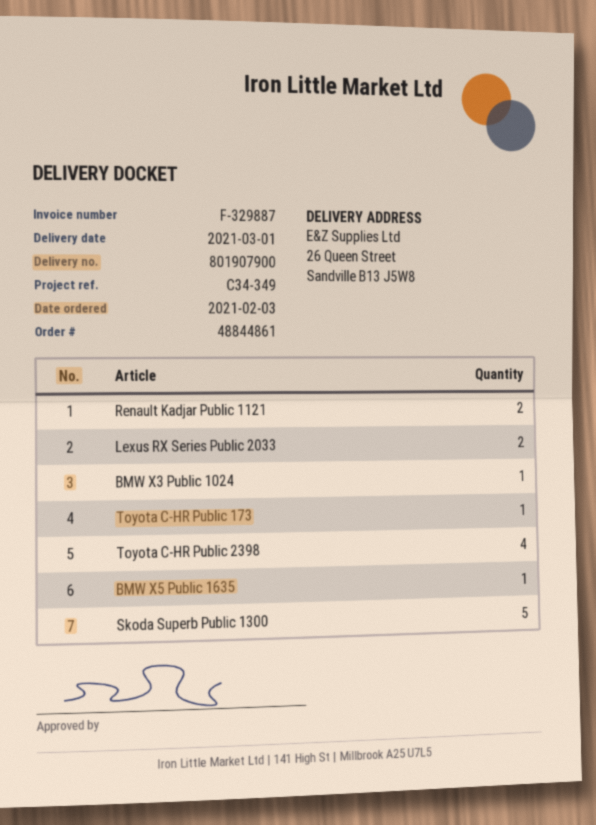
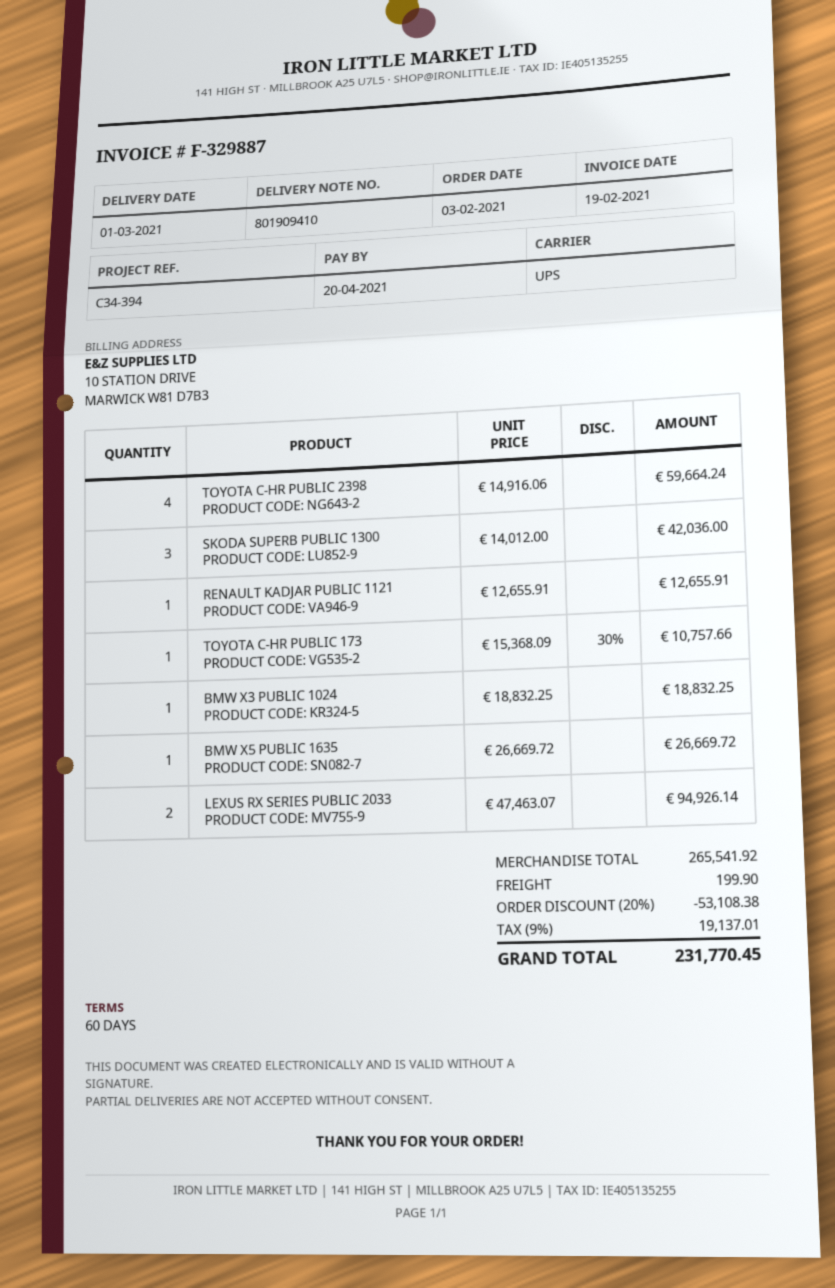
delivery note number: 801907900 -> 801909410
reference: C34-349 -> C34-394
Renault Kadjar Public 1121: 2 -> 1
Skoda Superb Public 1300: 5 -> 3

